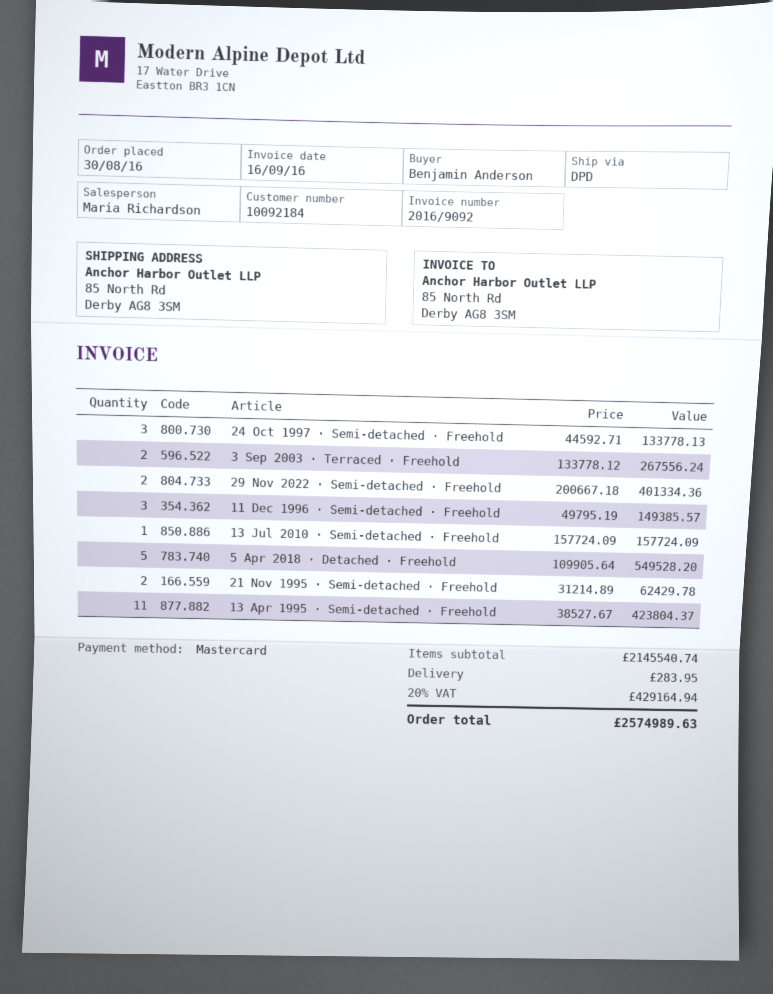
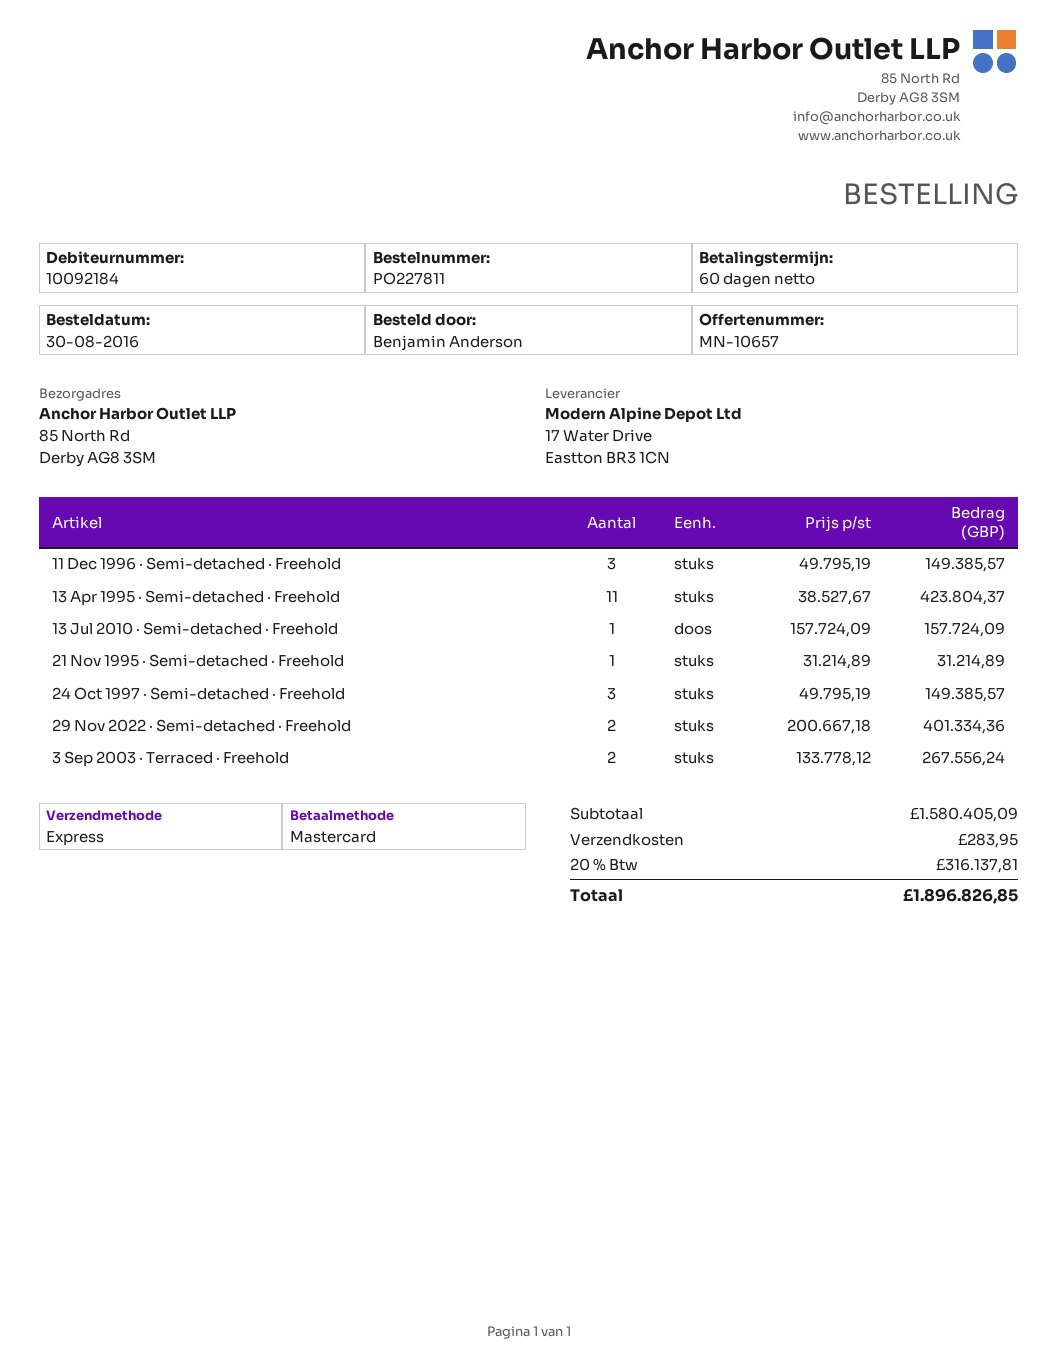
shipping method: DPD -> express
24 Oct 1997 · Semi-detached · Freehold: 3 x 44592.71 = 133778.13 -> 3 x 49795.19 = 149385.57
5 Apr 2018 · Detached · Freehold: 5 x 109905.64 = 549528.20 -> none
21 Nov 1995 · Semi-detached · Freehold: 2 x 31214.89 = 62429.78 -> 1 x 31214.89 = 31214.89
subtotal: 2145540.74 -> 1580405.09
tax: 20% = 429164.94 -> 20% = 316137.81
total: 2574989.63 -> 1896826.85

